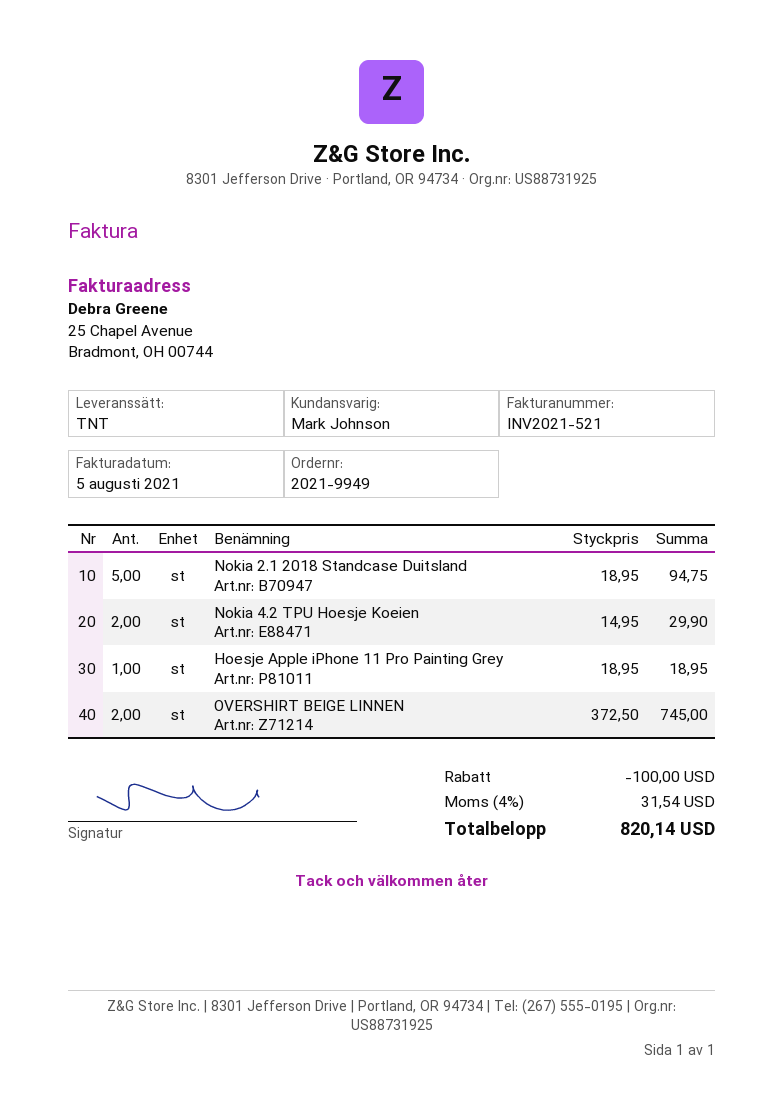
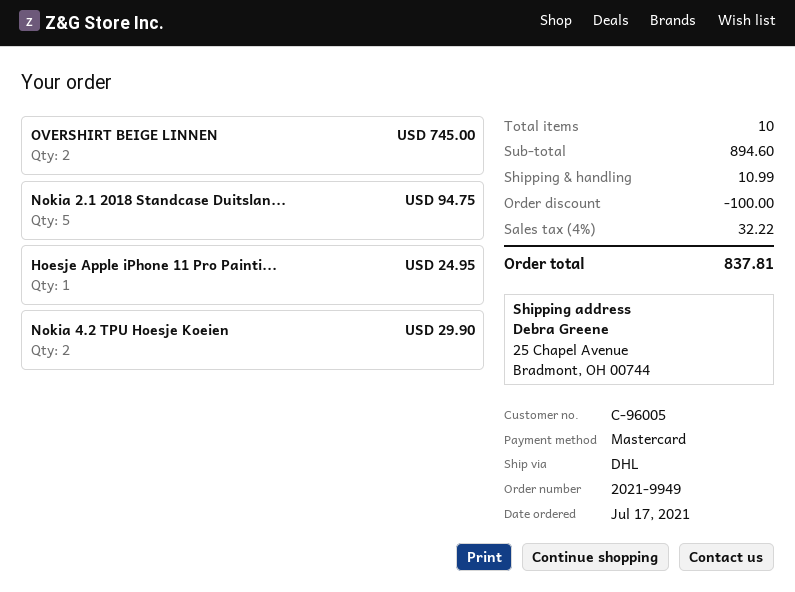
shipping method: TNT -> DHL
Hoesje Apple iPhone 11 Pro Painting Grey: 1 for 18.95 -> 1 for 24.95
shipping: none -> 10.99
tax: 4% = 31.54 -> 4% = 32.22
total: 820.14 -> 837.81

